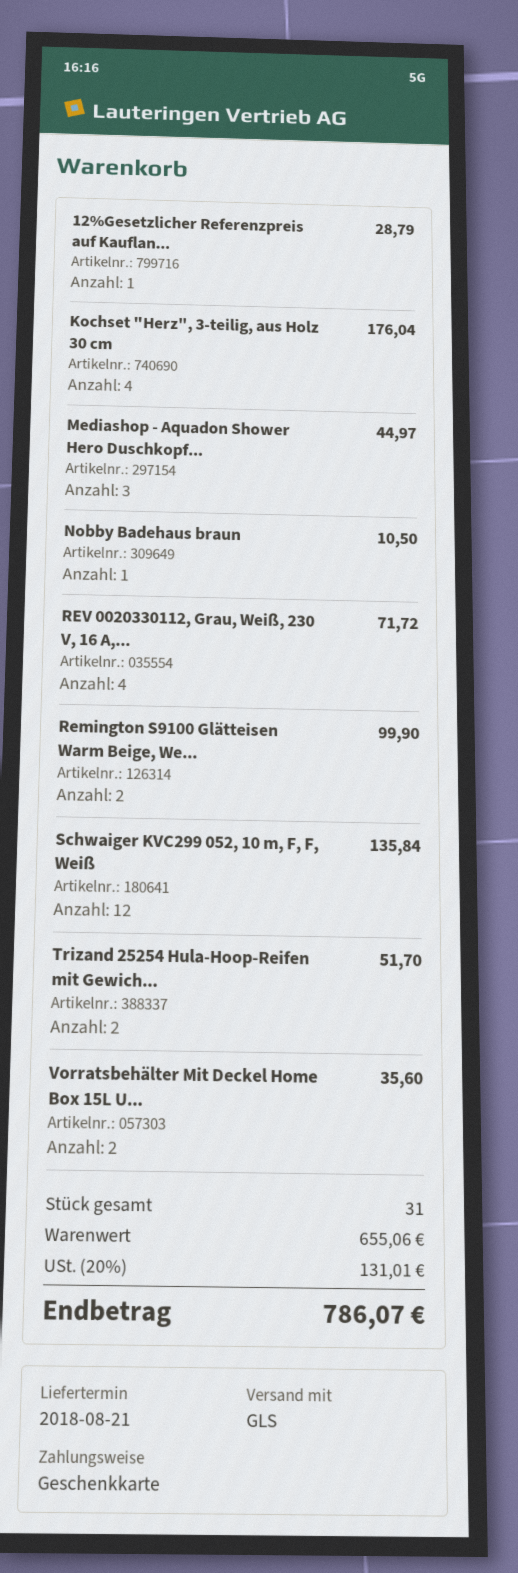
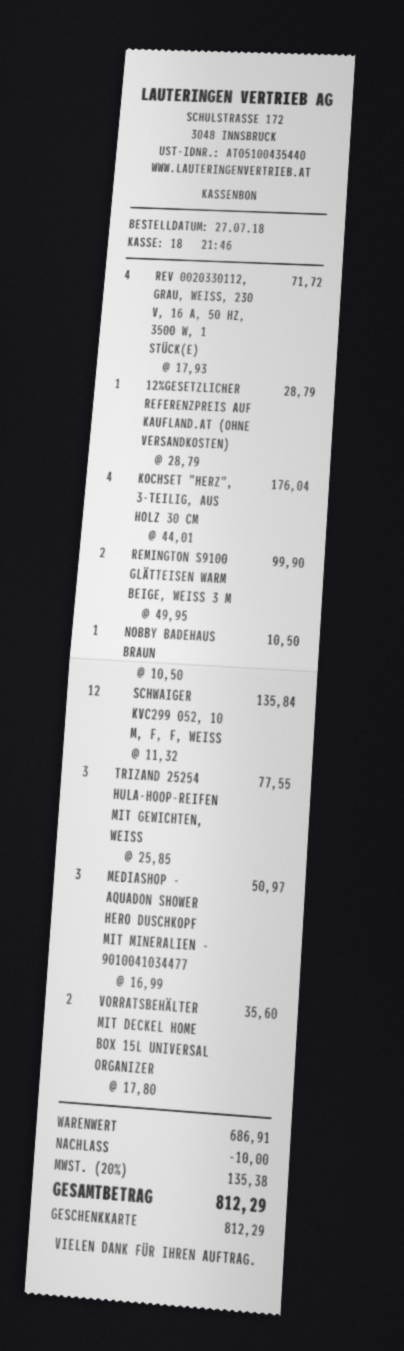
Mediashop - Aquadon Shower Hero Duschkopf...: 3 for 44.97 -> 3 for 50.97
Trizand 25254 Hula-Hoop-Reifen mit Gewich...: 2 for 51.70 -> 3 for 77.55
subtotal: 655.06 -> 686.91
discount: none -> 10.00
tax: 20% = 131.01 -> 20% = 135.38
total: 786.07 -> 812.29

